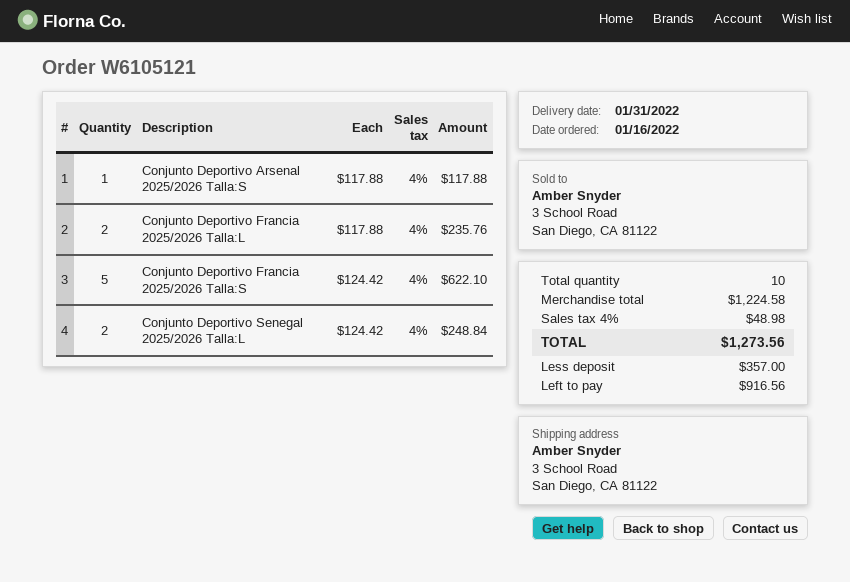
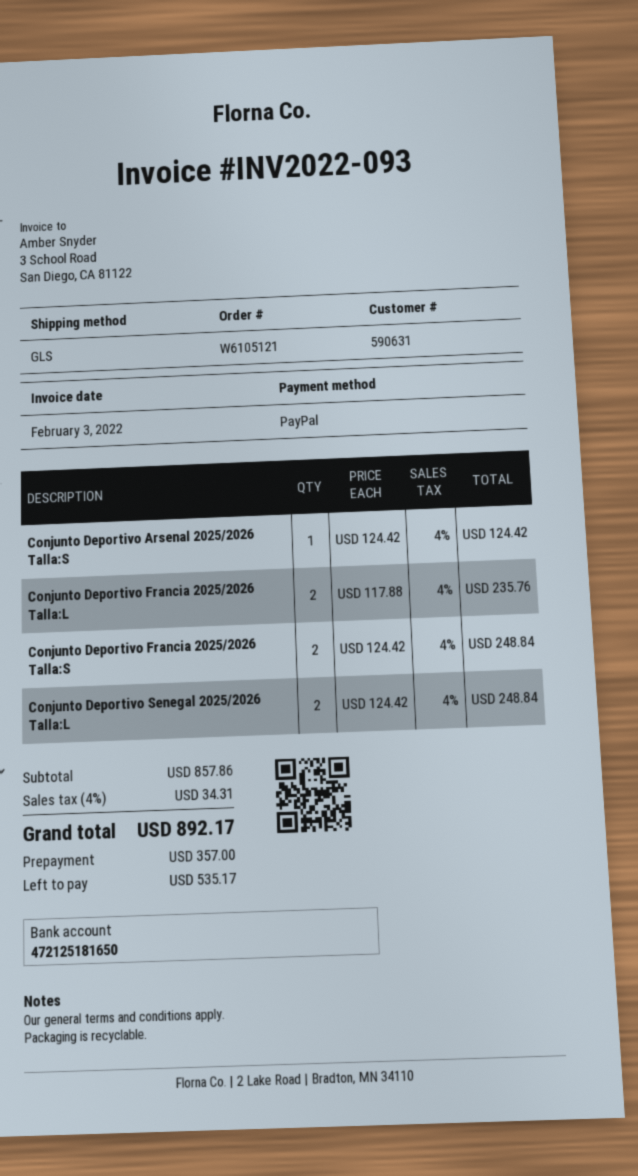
Conjunto Deportivo Arsenal 2025/2026 Talla:S: 1 x 117.88 = 117.88 -> 1 x 124.42 = 124.42
Conjunto Deportivo Francia 2025/2026 Talla:S: 5 x 124.42 = 622.10 -> 2 x 124.42 = 248.84
subtotal: 1224.58 -> 857.86
tax: 4% = 48.98 -> 4% = 34.31
total: 1273.56 -> 892.17
balance: 916.56 -> 535.17

